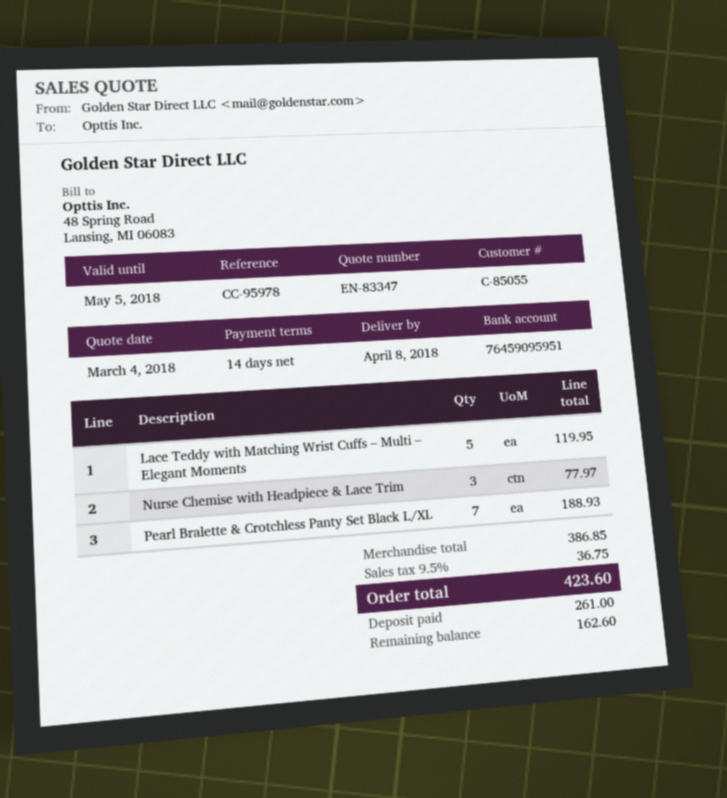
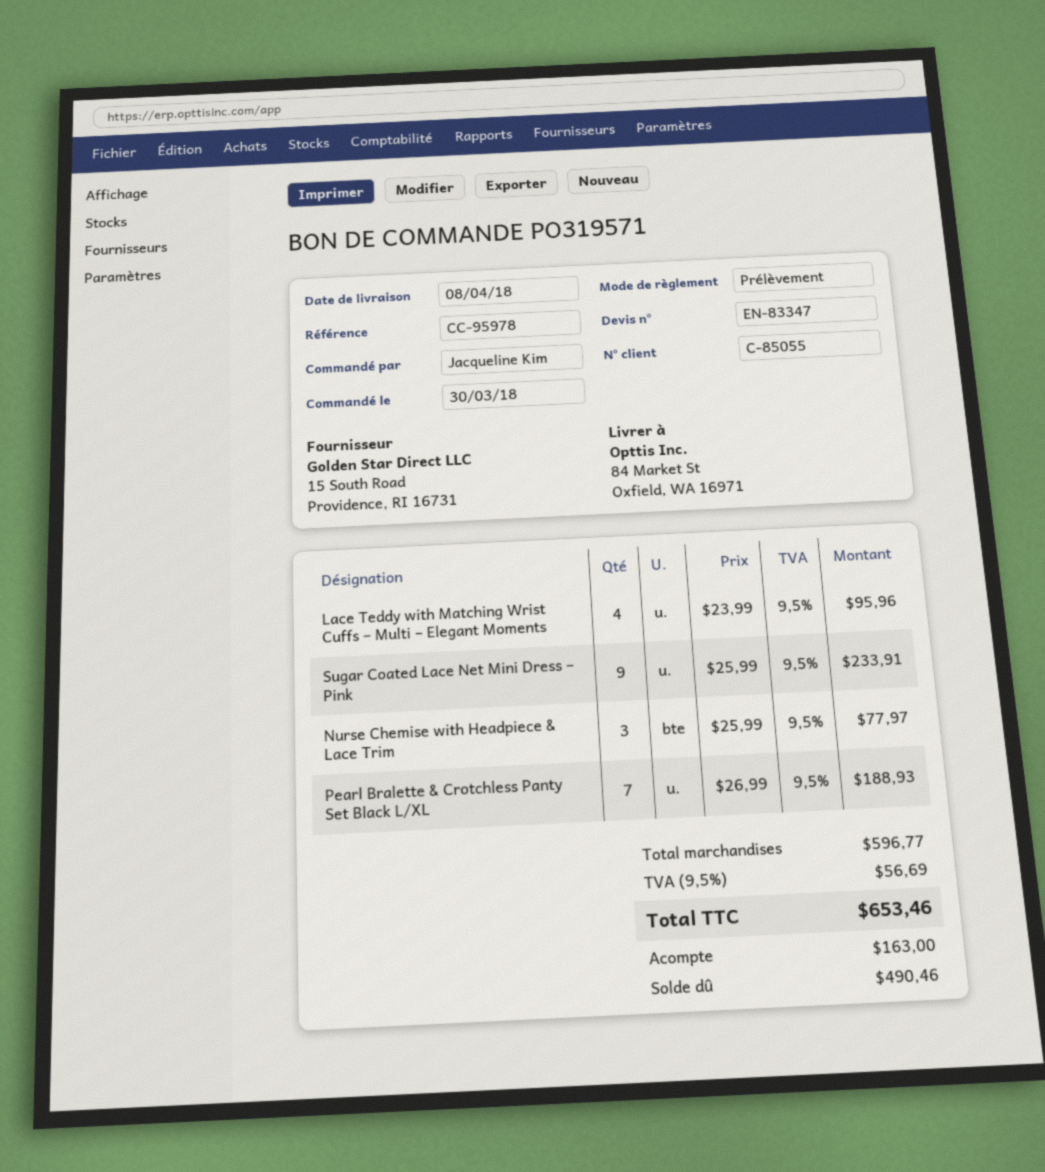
Lace Teddy with Matching Wrist Cuffs – Multi – Elegant Moments: 5 for 119.95 -> 4 for 95.96
Sugar Coated Lace Net Mini Dress – Pink: none -> 9 for 233.91
subtotal: 386.85 -> 596.77
tax: 9.5% = 36.75 -> 9.5% = 56.69
total: 423.60 -> 653.46
deposit: 261.00 -> 163.00
balance: 162.60 -> 490.46

